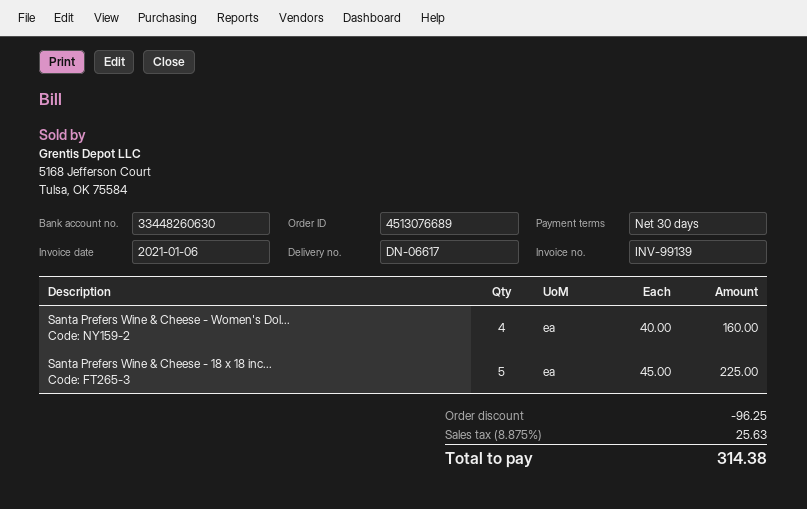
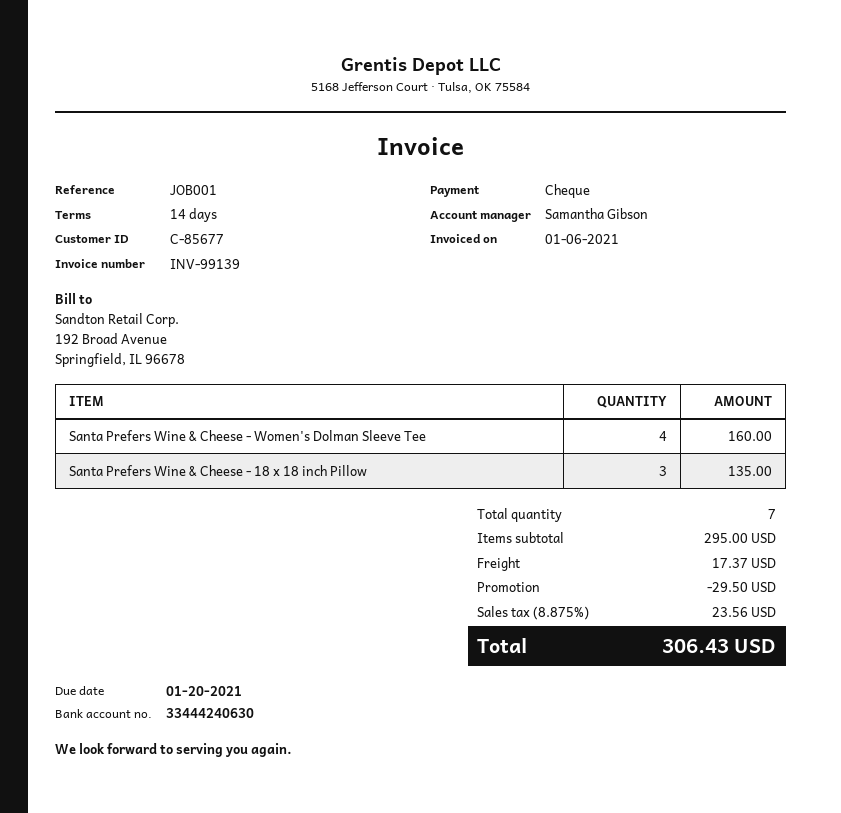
payment terms: 30 days -> 14 days
bank account: 33448260630 -> 33444240630
Santa Prefers Wine & Cheese - 18 x 18 inc...: 5 for 225.00 -> 3 for 135.00
discount: 96.25 -> 29.50
shipping: none -> 17.37
tax: 8.875% = 25.63 -> 8.875% = 23.56
total: 314.38 -> 306.43

